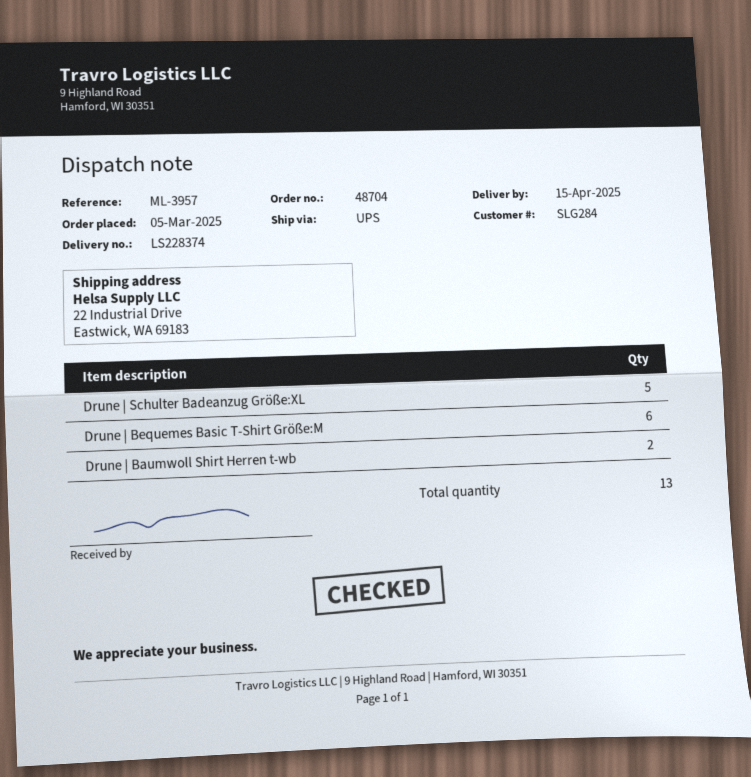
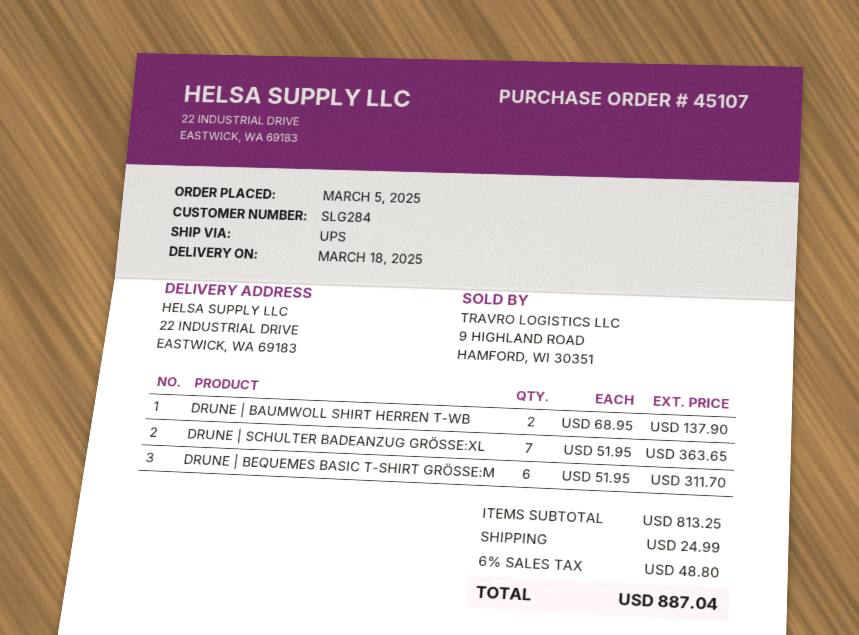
order number: 48704 -> 45107
delivery date: 2025-04-15 -> 2025-03-18
Drune | Schulter Badeanzug Größe:XL: 5 -> 7

